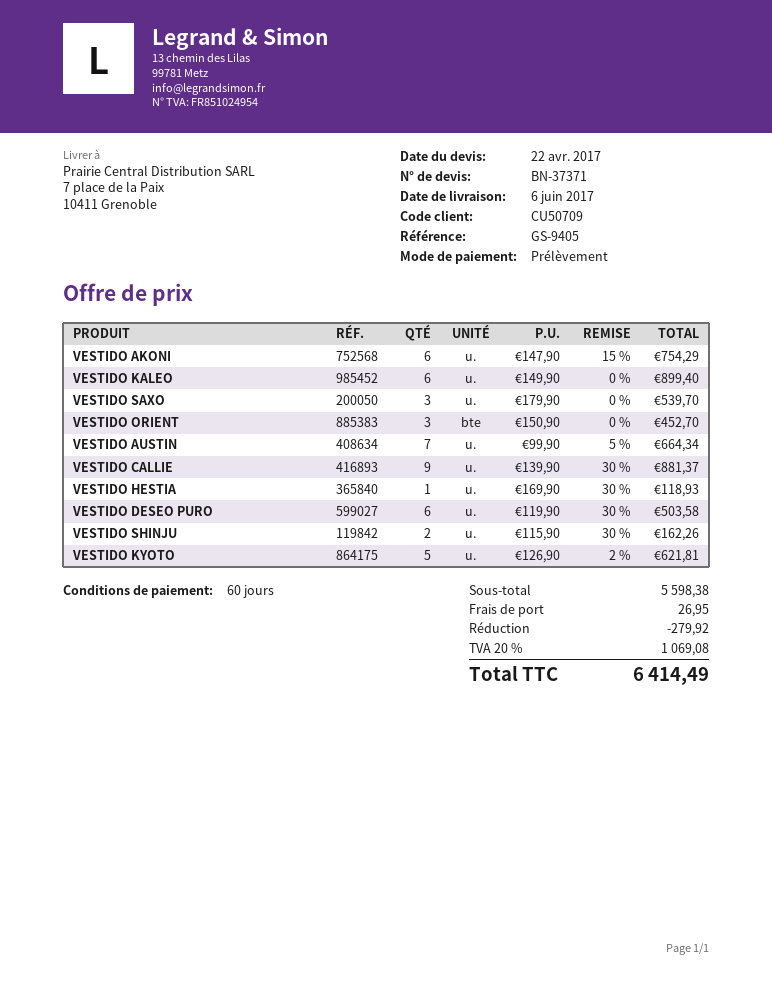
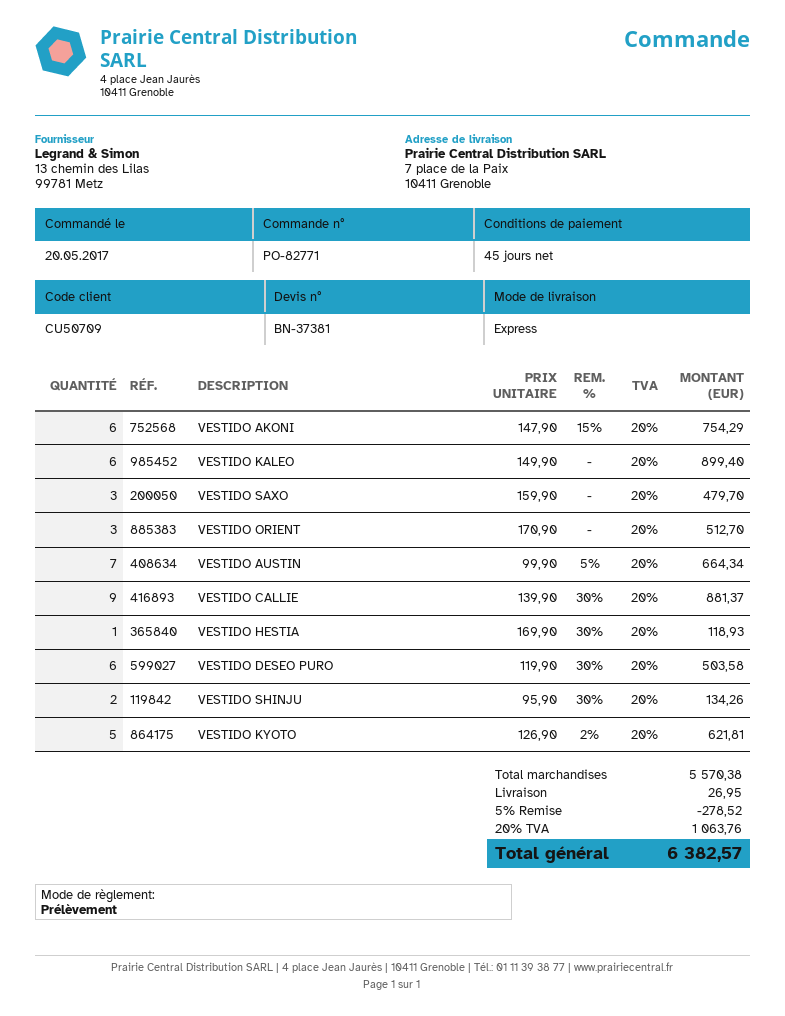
quote number: BN-37371 -> BN-37381
payment terms: 60 days -> 45 days
VESTIDO SAXO: 3 x 179.90 = 539.70 -> 3 x 159.90 = 479.70
VESTIDO ORIENT: 3 x 150.90 = 452.70 -> 3 x 170.90 = 512.70
VESTIDO SHINJU: 2 x 115.90 - 30% = 162.26 -> 2 x 95.90 - 30% = 134.26
subtotal: 5598.38 -> 5570.38
discount: 279.92 -> 278.52
tax: 20% = 1069.08 -> 20% = 1063.76
total: 6414.49 -> 6382.57

